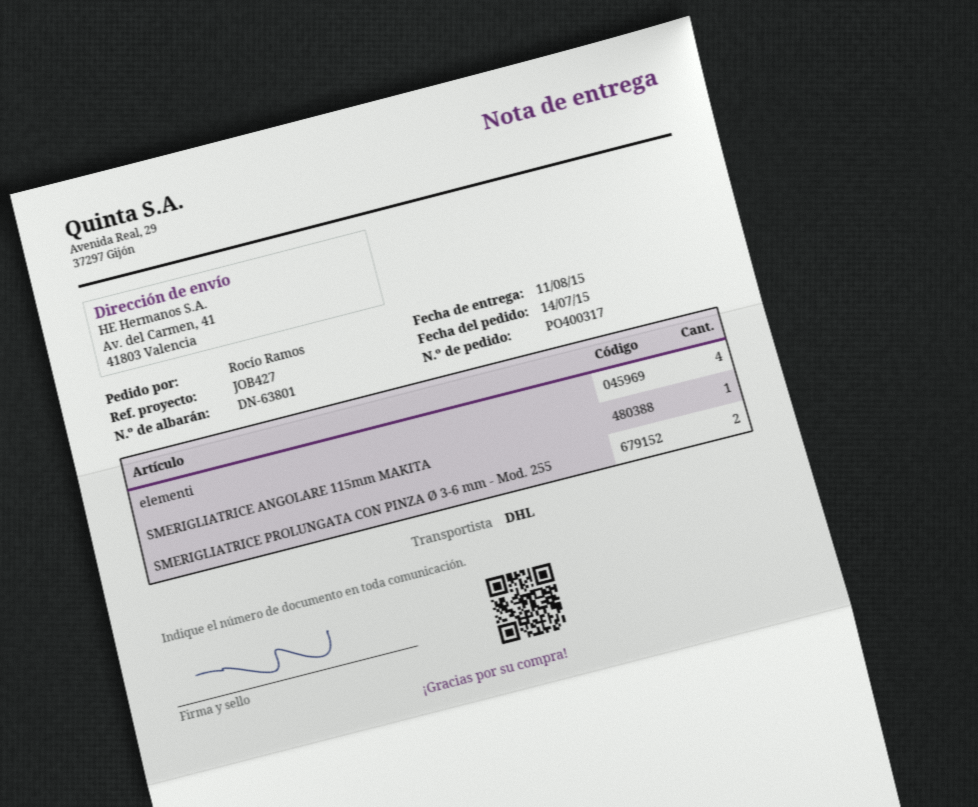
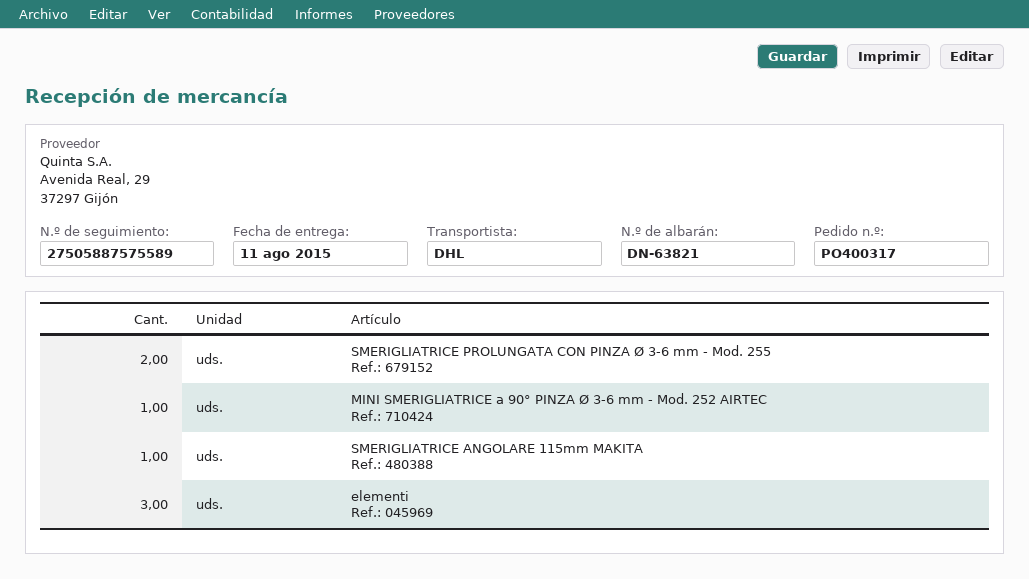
delivery note number: DN-63801 -> DN-63821
elementi: 4 -> 3
MINI SMERIGLIATRICE a 90° PINZA Ø 3-6 mm - Mod. 252 AIRTEC: none -> 1

